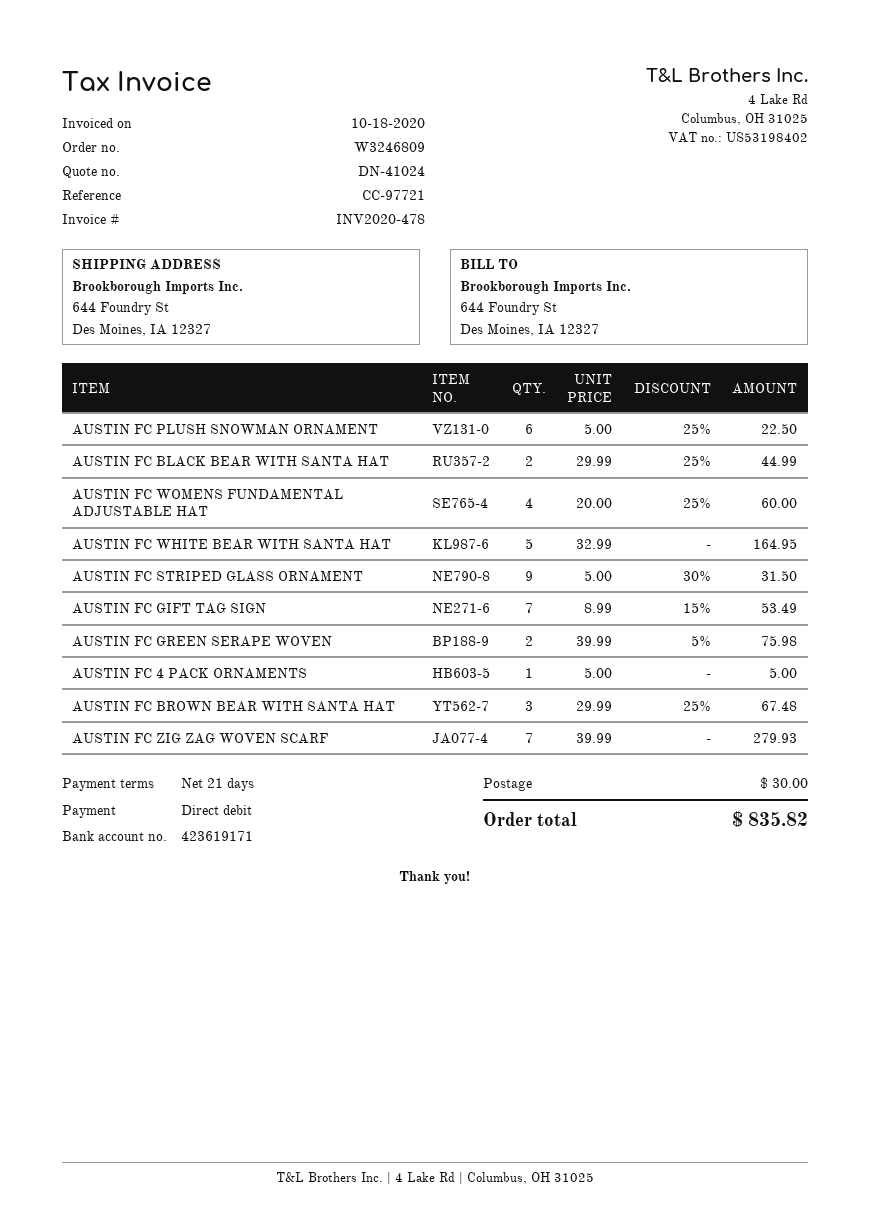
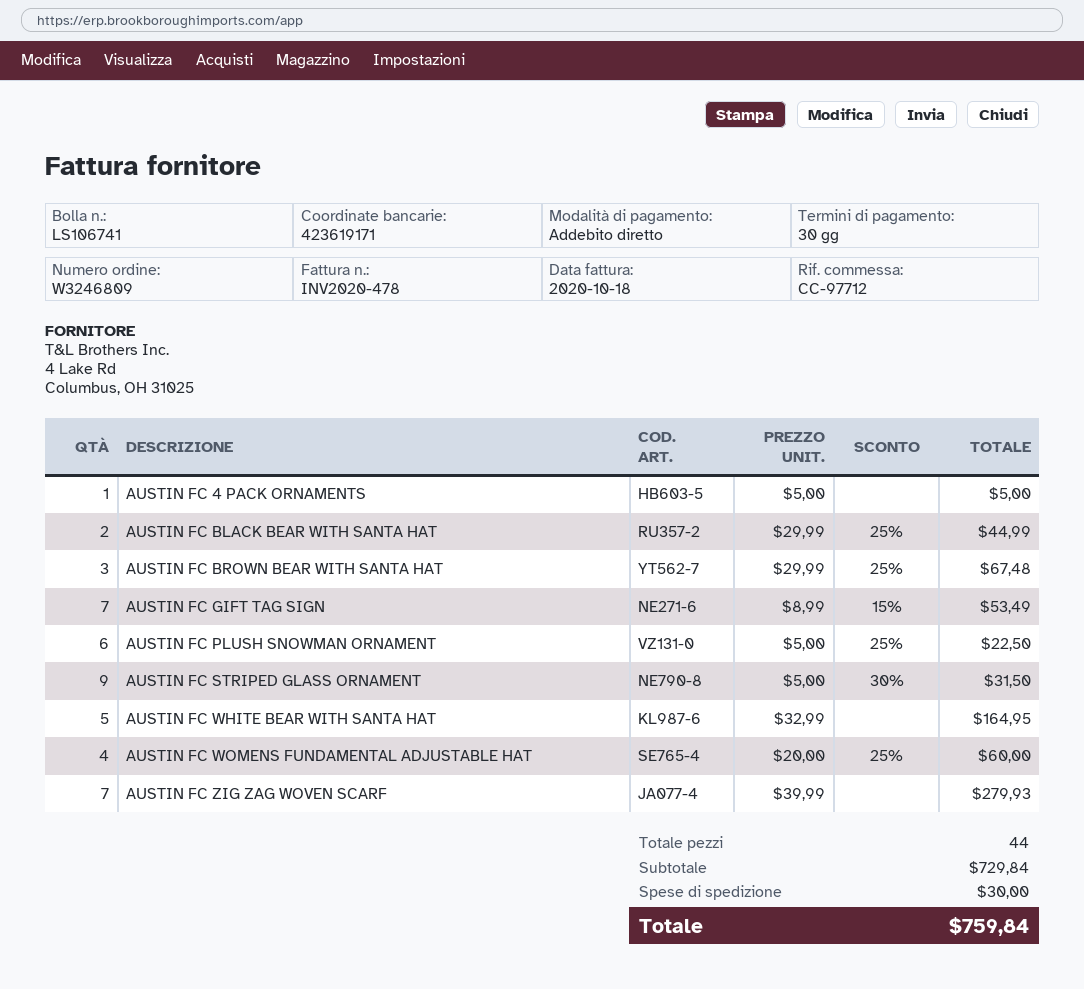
payment terms: 21 days -> 30 days
reference: CC-97721 -> CC-97712
AUSTIN FC GREEN SERAPE WOVEN: 2 x 39.99 - 5% = 75.98 -> none
total: 835.82 -> 759.84

